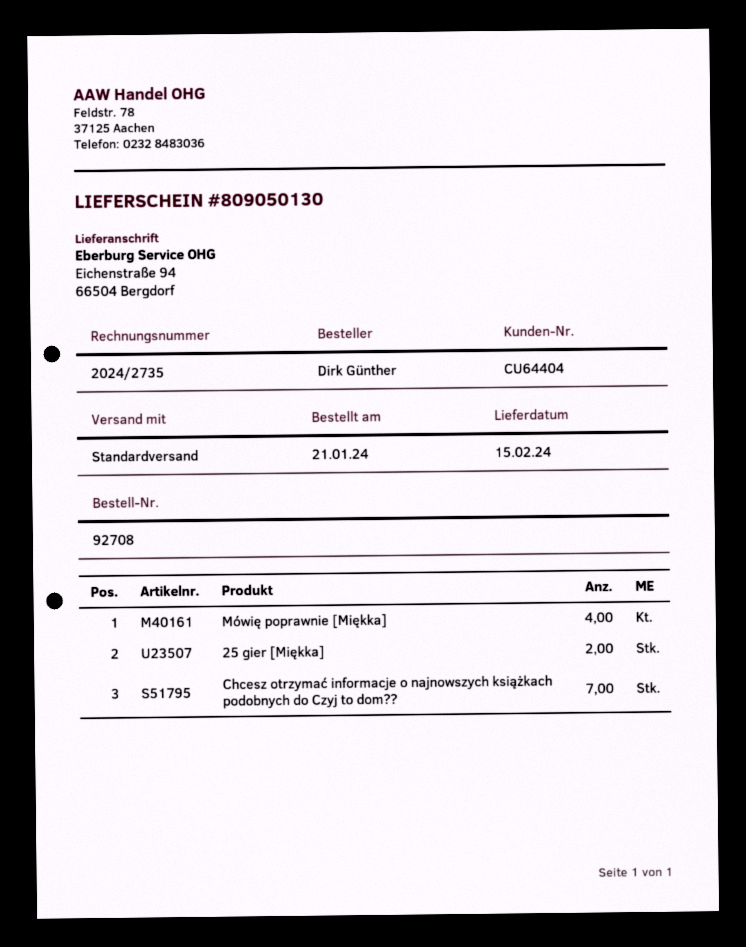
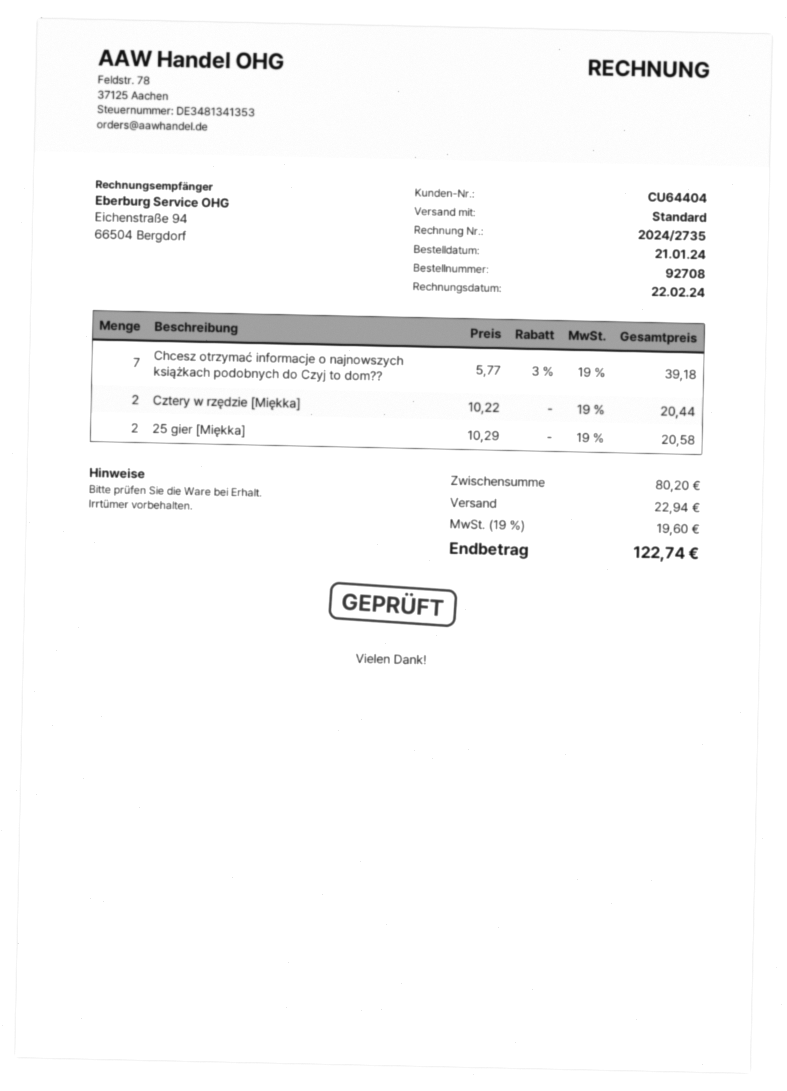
Mówię poprawnie [Miękka]: 4 -> none
Cztery w rzędzie [Miękka]: none -> 2

